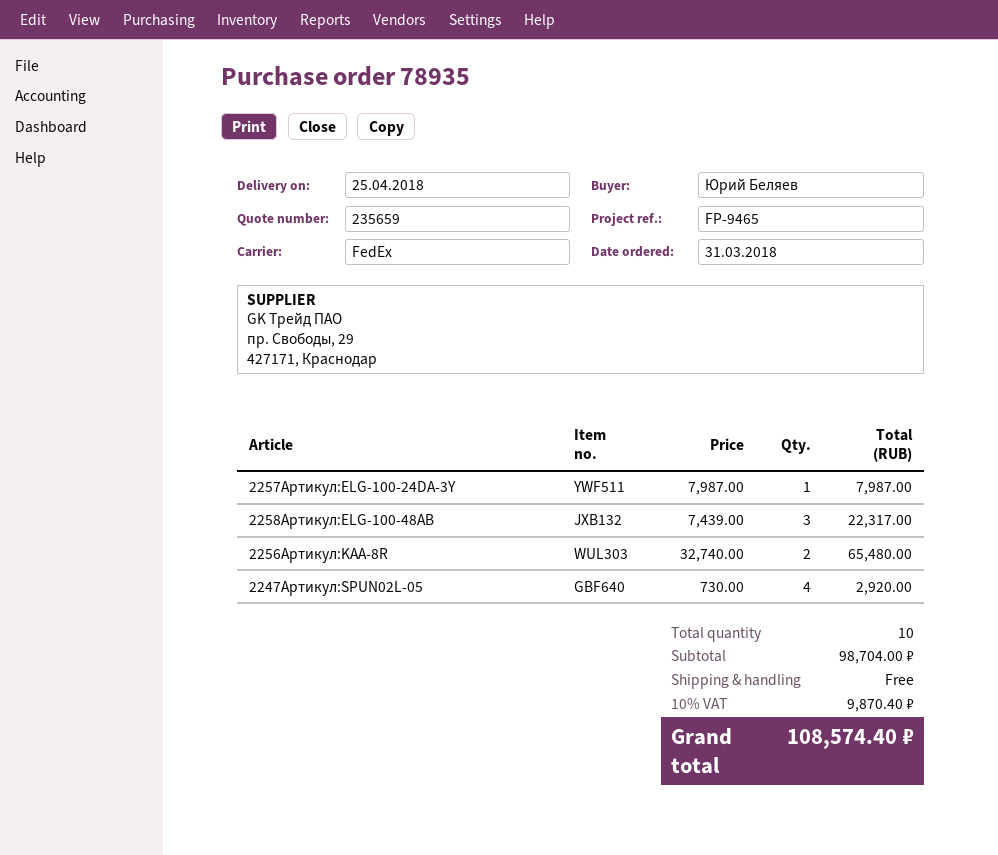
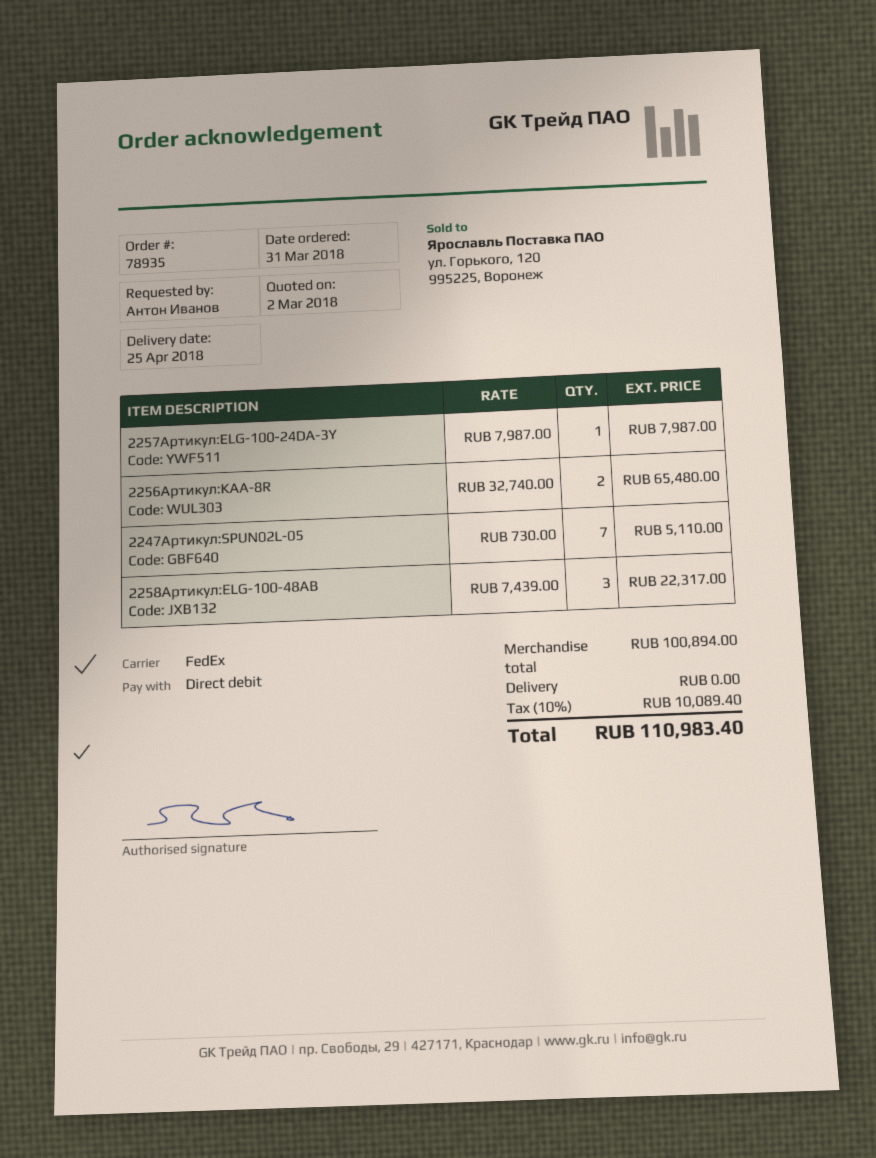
ordered by: Юрий Беляев -> Антон Иванов
2247Артикул:SPUN02L-05: 4 x 730.00 = 2920.00 -> 7 x 730.00 = 5110.00
subtotal: 98704.00 -> 100894.00
tax: 10% = 9870.40 -> 10% = 10089.40
total: 108574.40 -> 110983.40

